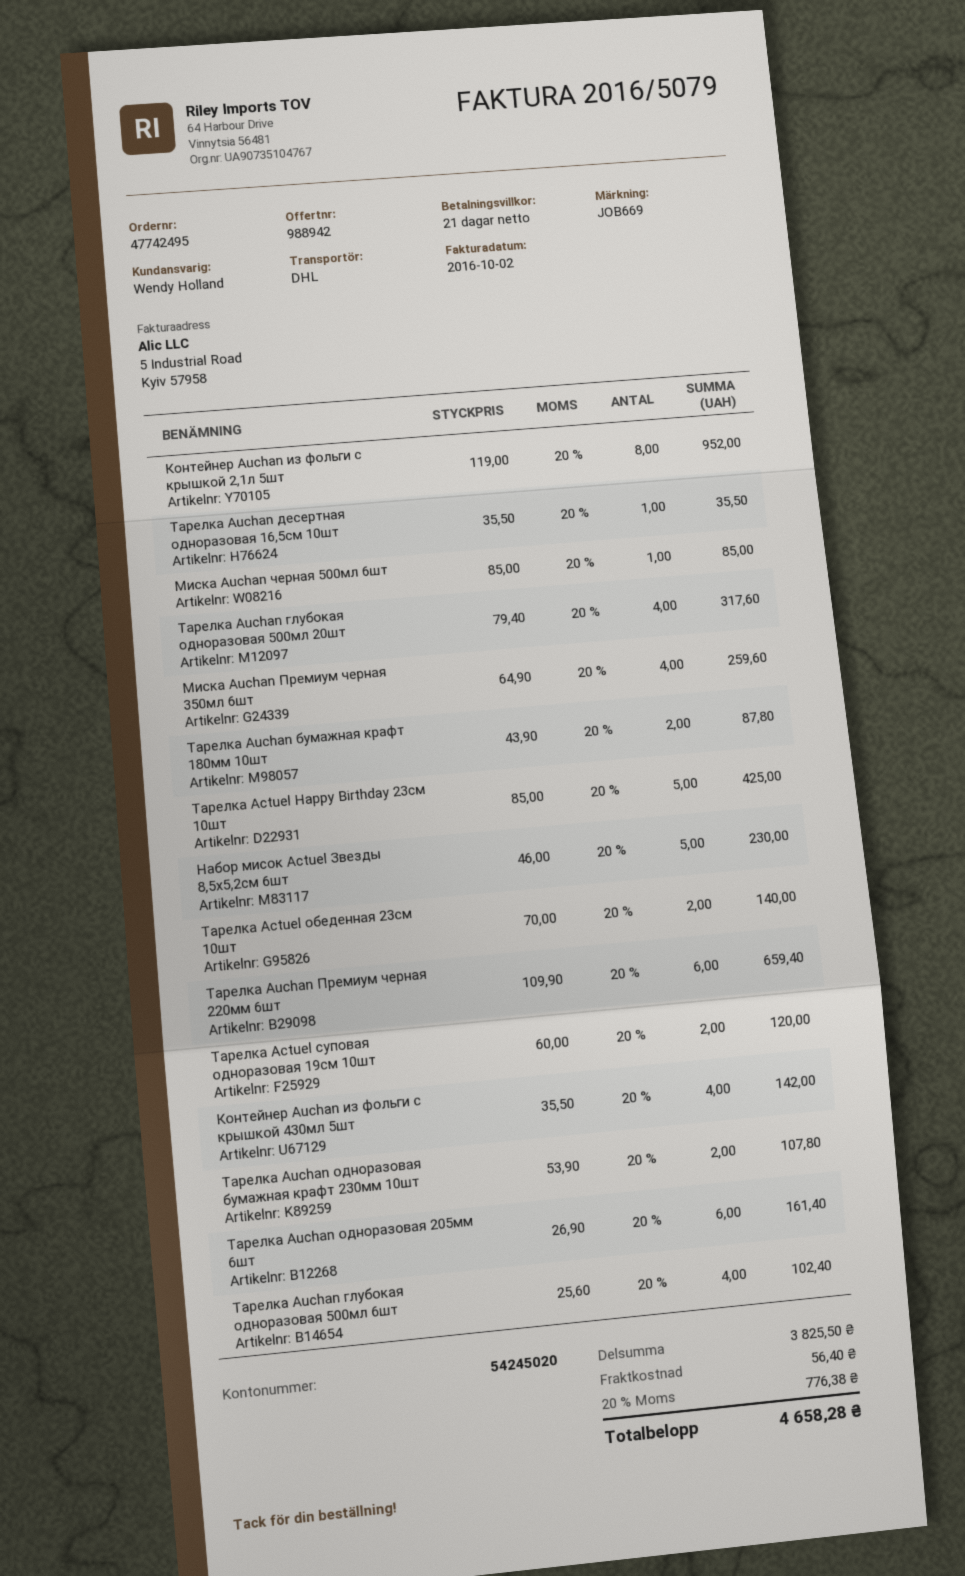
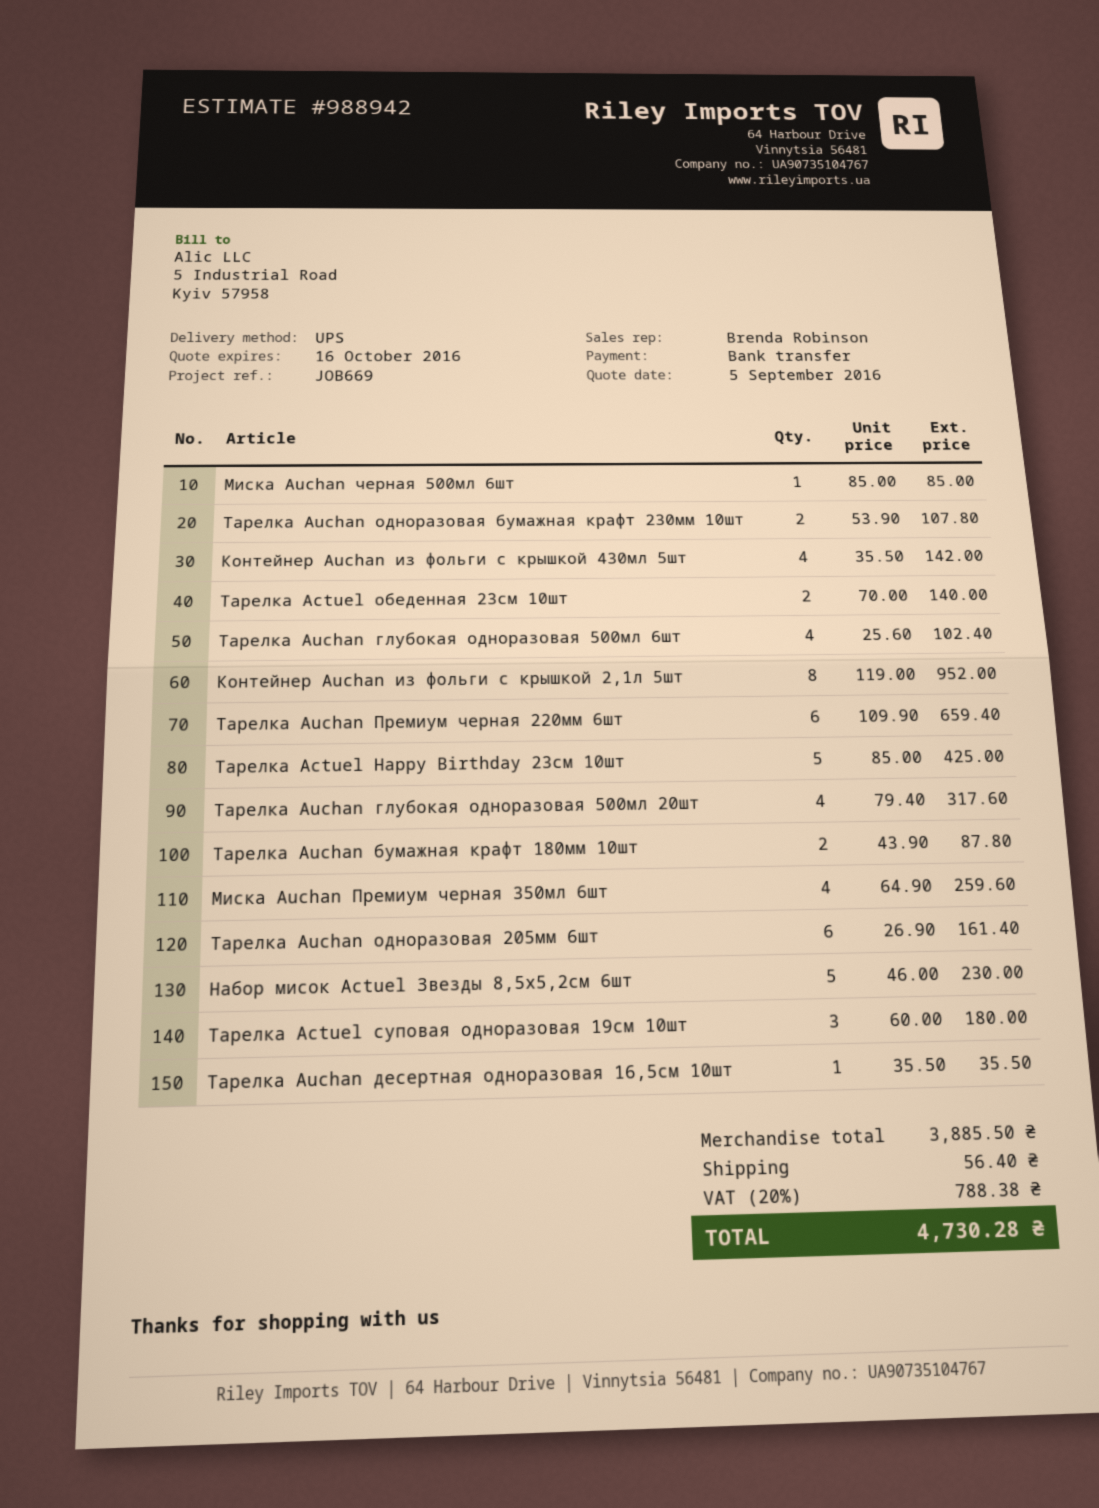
sales rep: Wendy Holland -> Brenda Robinson
shipping method: DHL -> UPS
Тарелка Actuel суповая одноразовая 19см 10шт: 2 x 60.00 = 120.00 -> 3 x 60.00 = 180.00
subtotal: 3825.50 -> 3885.50
tax: 20% = 776.38 -> 20% = 788.38
total: 4658.28 -> 4730.28

